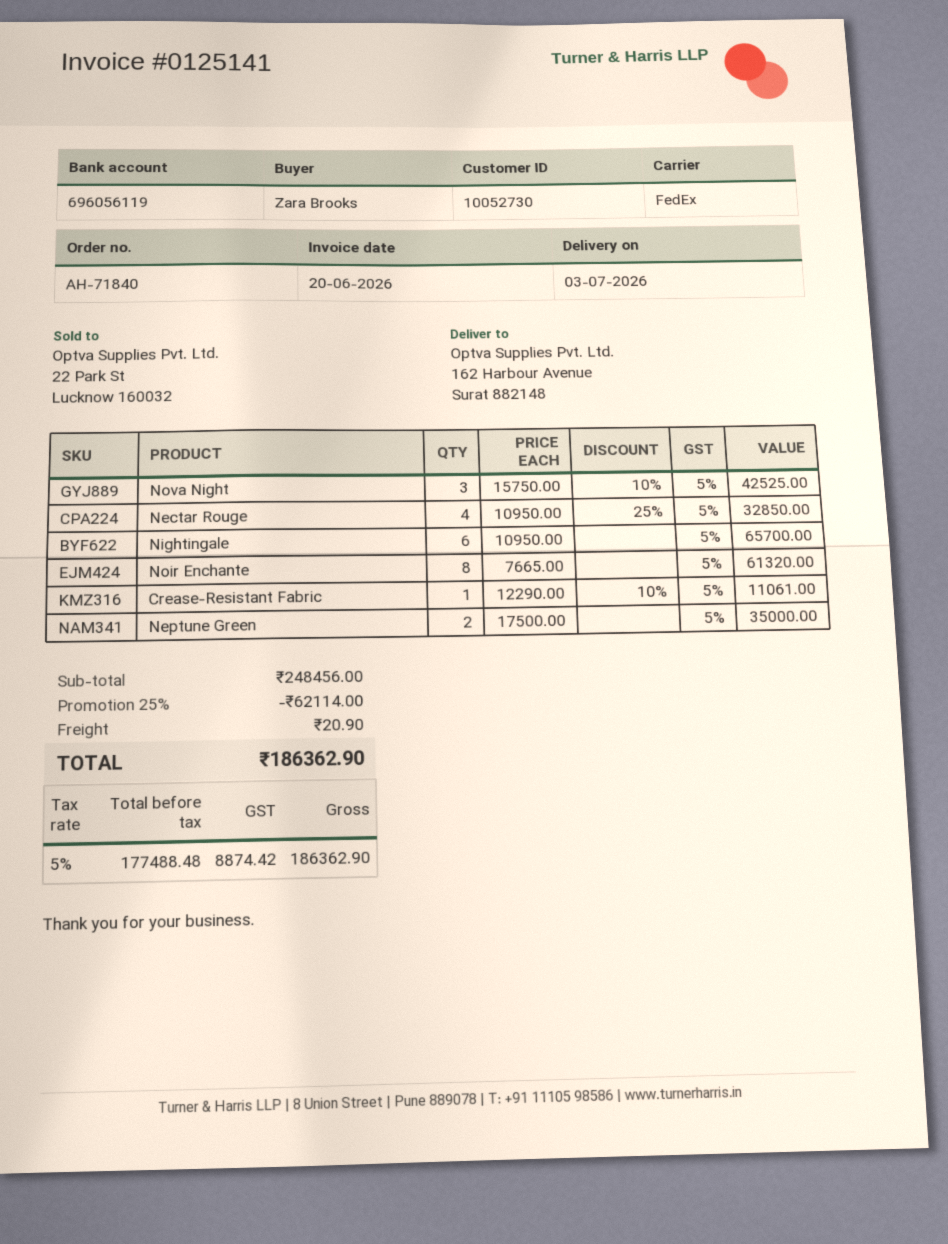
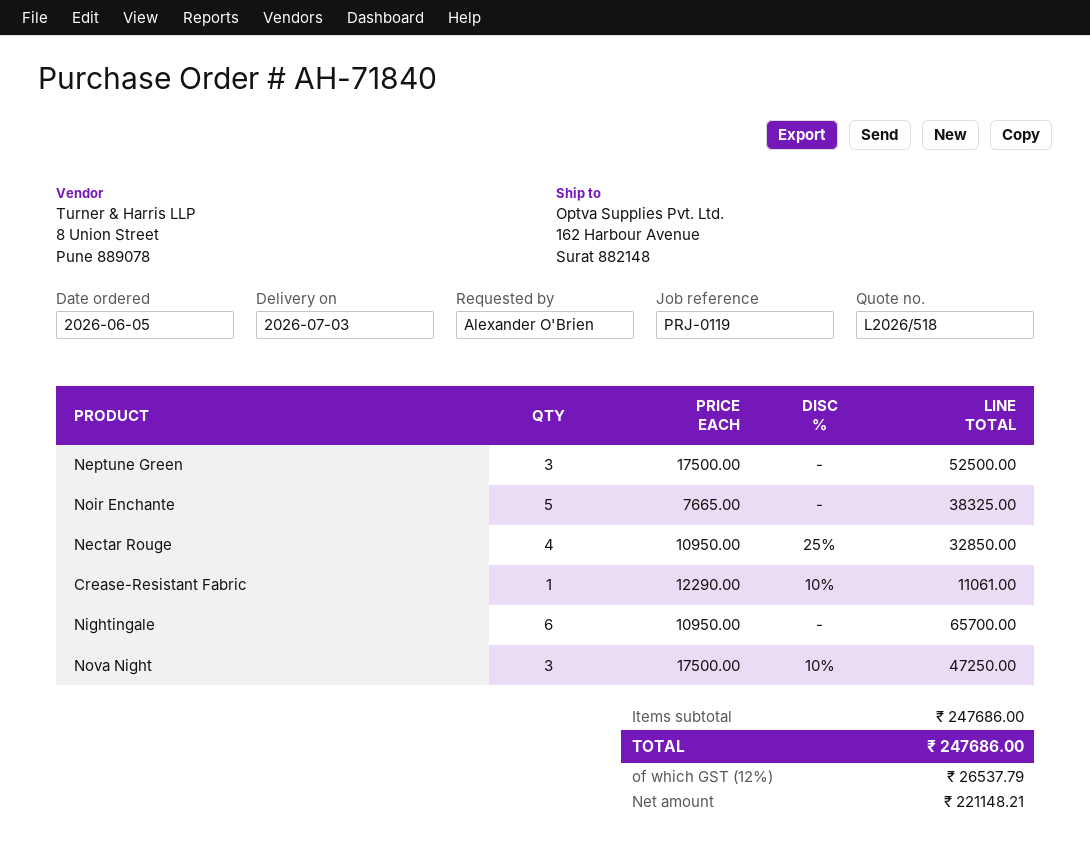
ordered by: Zara Brooks -> Alexander O'Brien
Nova Night: 3 x 15750.00 - 10% = 42525.00 -> 3 x 17500.00 - 10% = 47250.00
Noir Enchante: 8 x 7665.00 = 61320.00 -> 5 x 7665.00 = 38325.00
Neptune Green: 2 x 17500.00 = 35000.00 -> 3 x 17500.00 = 52500.00
subtotal: 248456.00 -> 247686.00
discount: 25% = 62114.00 -> none
shipping: 20.90 -> none
net: 177488.48 -> 221148.21
tax: 5% = 8874.42 -> 12% = 26537.79
total: 186362.90 -> 247686.00

